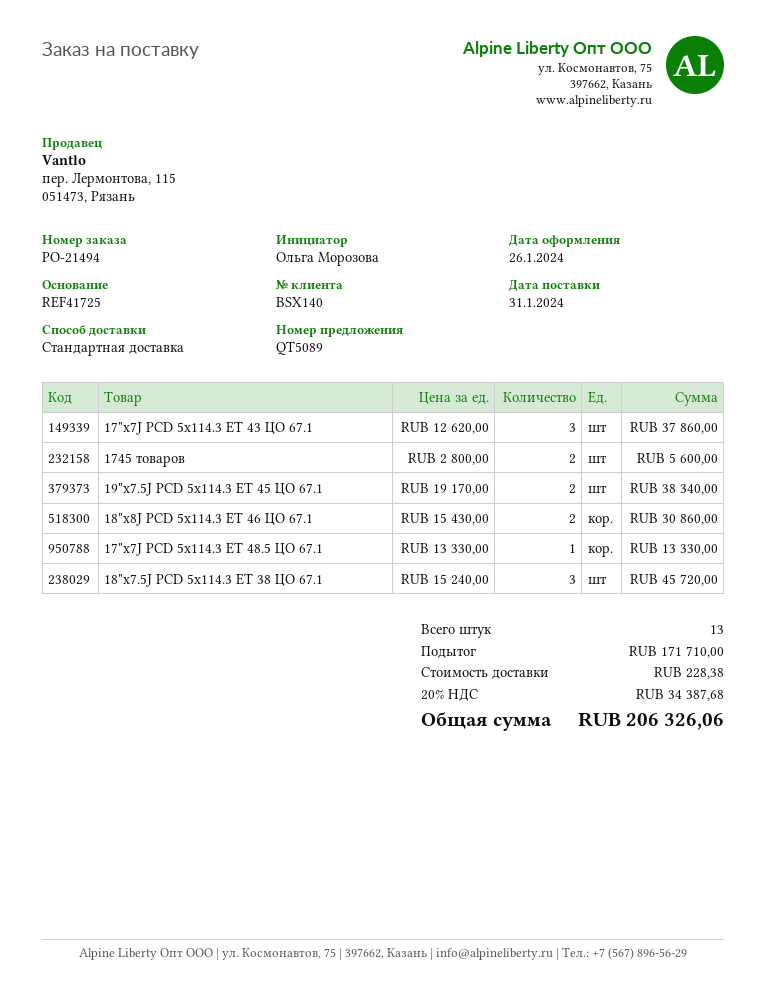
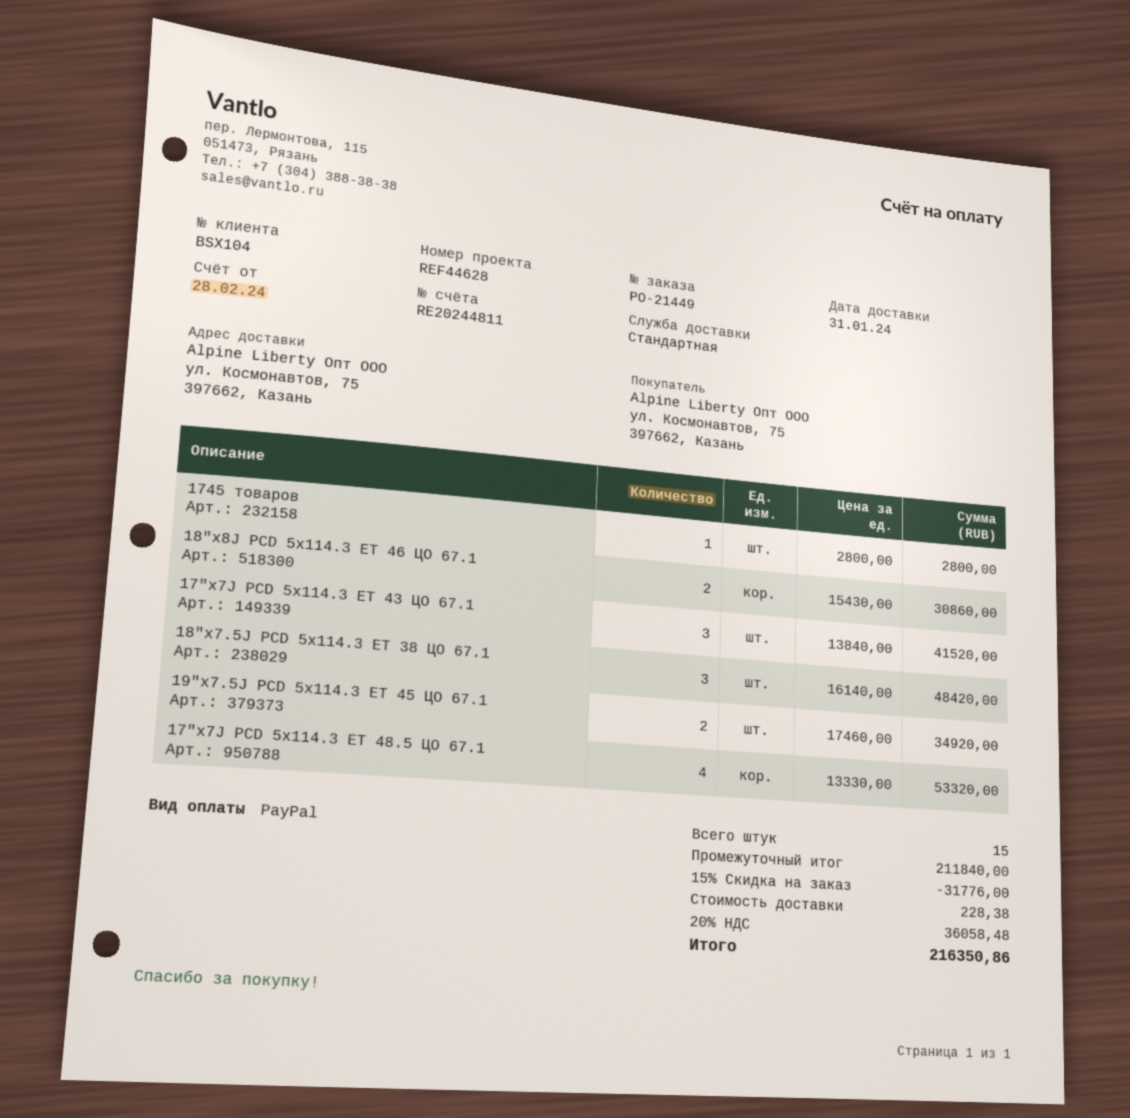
order number: PO-21494 -> PO-21449
customer number: BSX140 -> BSX104
reference: REF41725 -> REF44628
17"x7J PCD 5x114.3 ЕТ 43 ЦО 67.1: 3 x 12620.00 = 37860.00 -> 3 x 13840.00 = 41520.00
1745 товаров: 2 x 2800.00 = 5600.00 -> 1 x 2800.00 = 2800.00
19"x7.5J PCD 5x114.3 ЕТ 45 ЦО 67.1: 2 x 19170.00 = 38340.00 -> 2 x 17460.00 = 34920.00
17"x7J PCD 5x114.3 ЕТ 48.5 ЦО 67.1: 1 x 13330.00 = 13330.00 -> 4 x 13330.00 = 53320.00
18"x7.5J PCD 5x114.3 ЕТ 38 ЦО 67.1: 3 x 15240.00 = 45720.00 -> 3 x 16140.00 = 48420.00
total quantity: 13 -> 15
subtotal: 171710.00 -> 211840.00
discount: none -> 15% = 31776.00
tax: 20% = 34387.68 -> 20% = 36058.48
total: 206326.06 -> 216350.86

